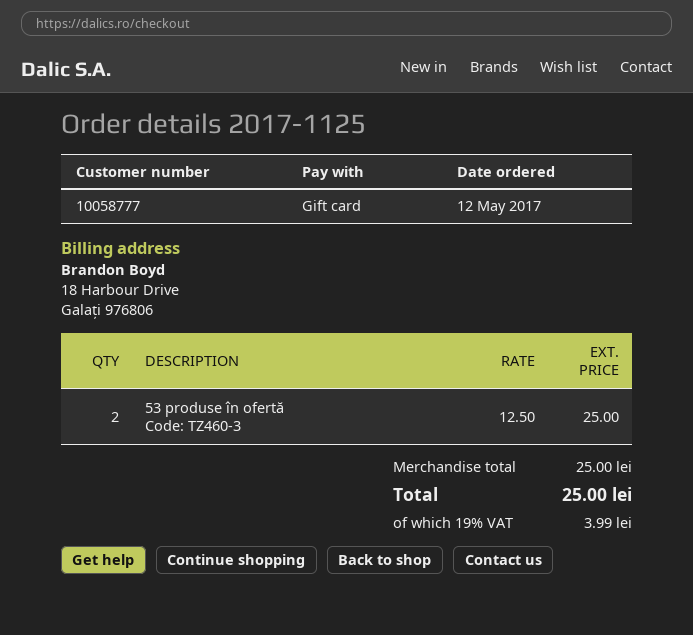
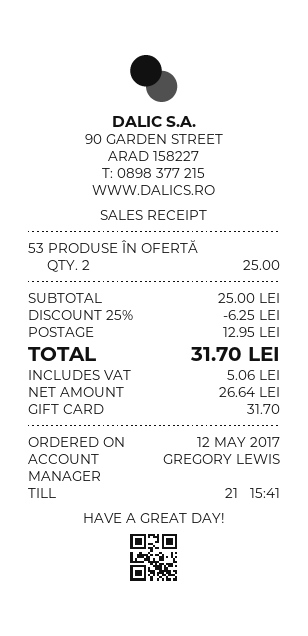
discount: none -> 25% = 6.25
shipping: none -> 12.95
tax: 3.99 -> 5.06
total: 25.00 -> 31.70

